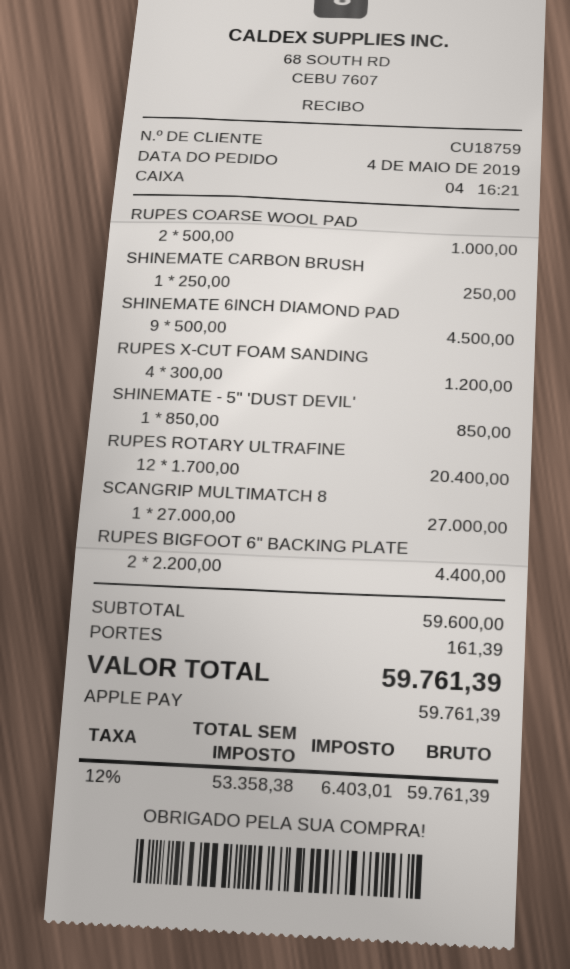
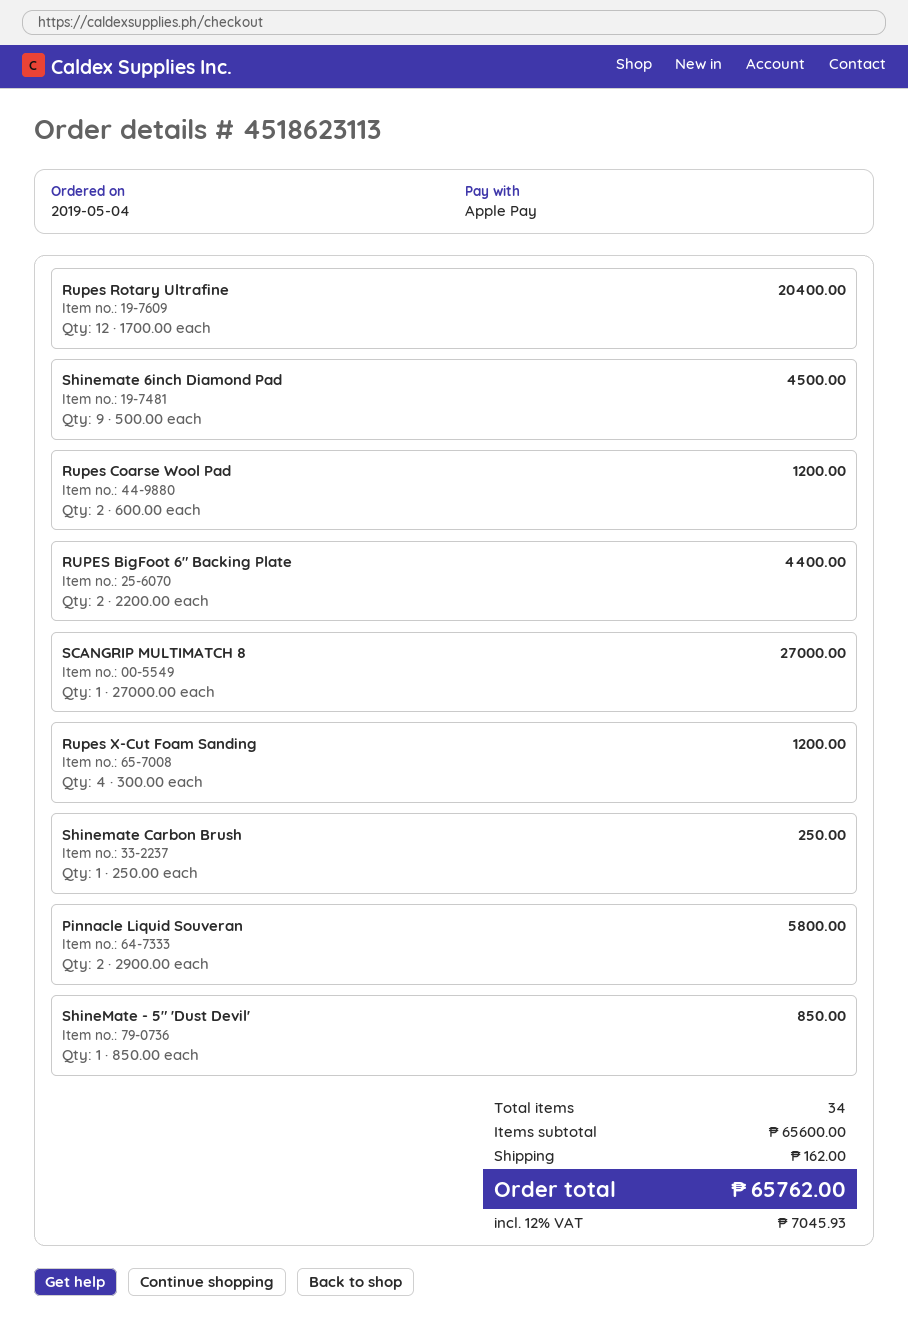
RUPES COARSE WOOL PAD: 2 x 500.00 = 1000.00 -> 2 x 600.00 = 1200.00
Pinnacle Liquid Souveran: none -> 2 x 2900.00 = 5800.00
subtotal: 59600.00 -> 65600.00
shipping: 161.39 -> 162.00
tax: 12% = 6403.01 -> 12% = 7045.93
total: 59761.39 -> 65762.00

